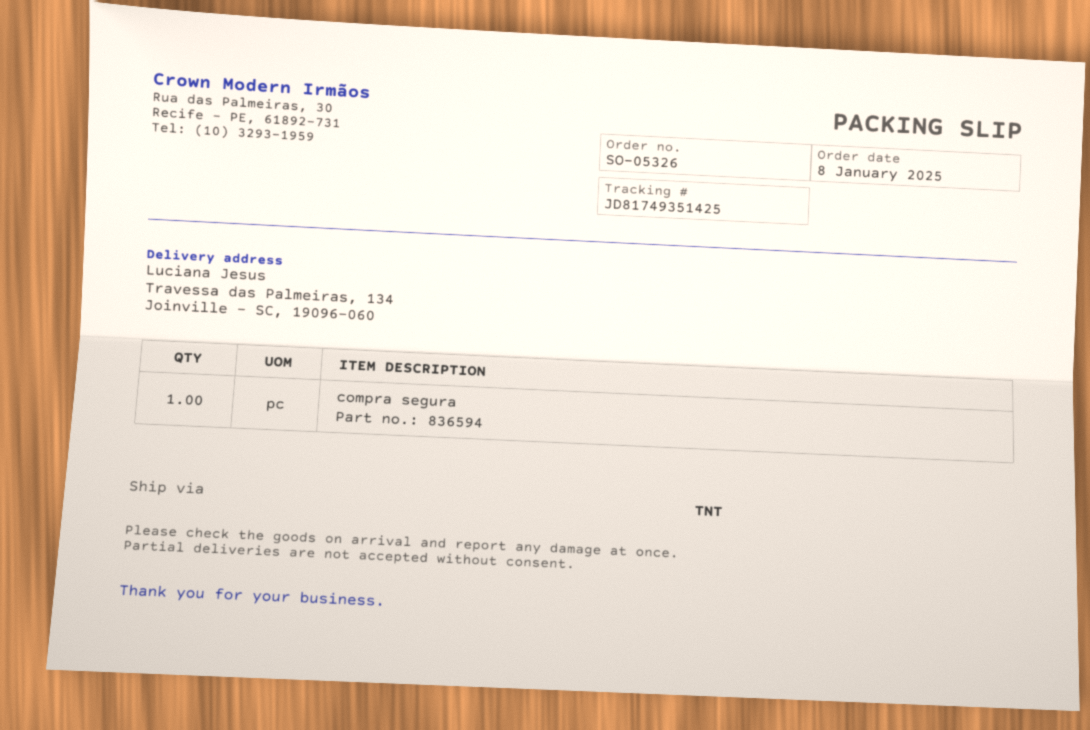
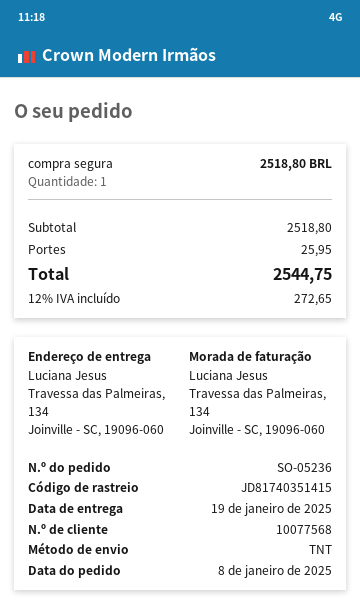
order number: SO-05326 -> SO-05236
tracking number: JD81749351425 -> JD81740351415

